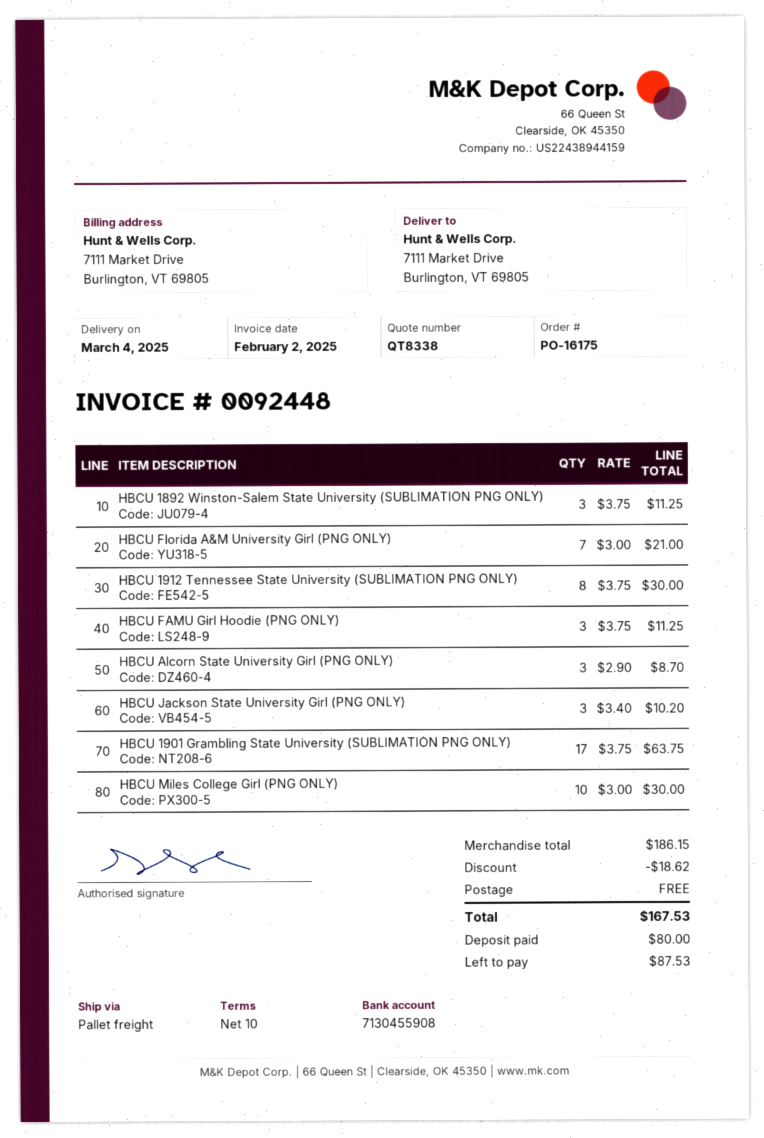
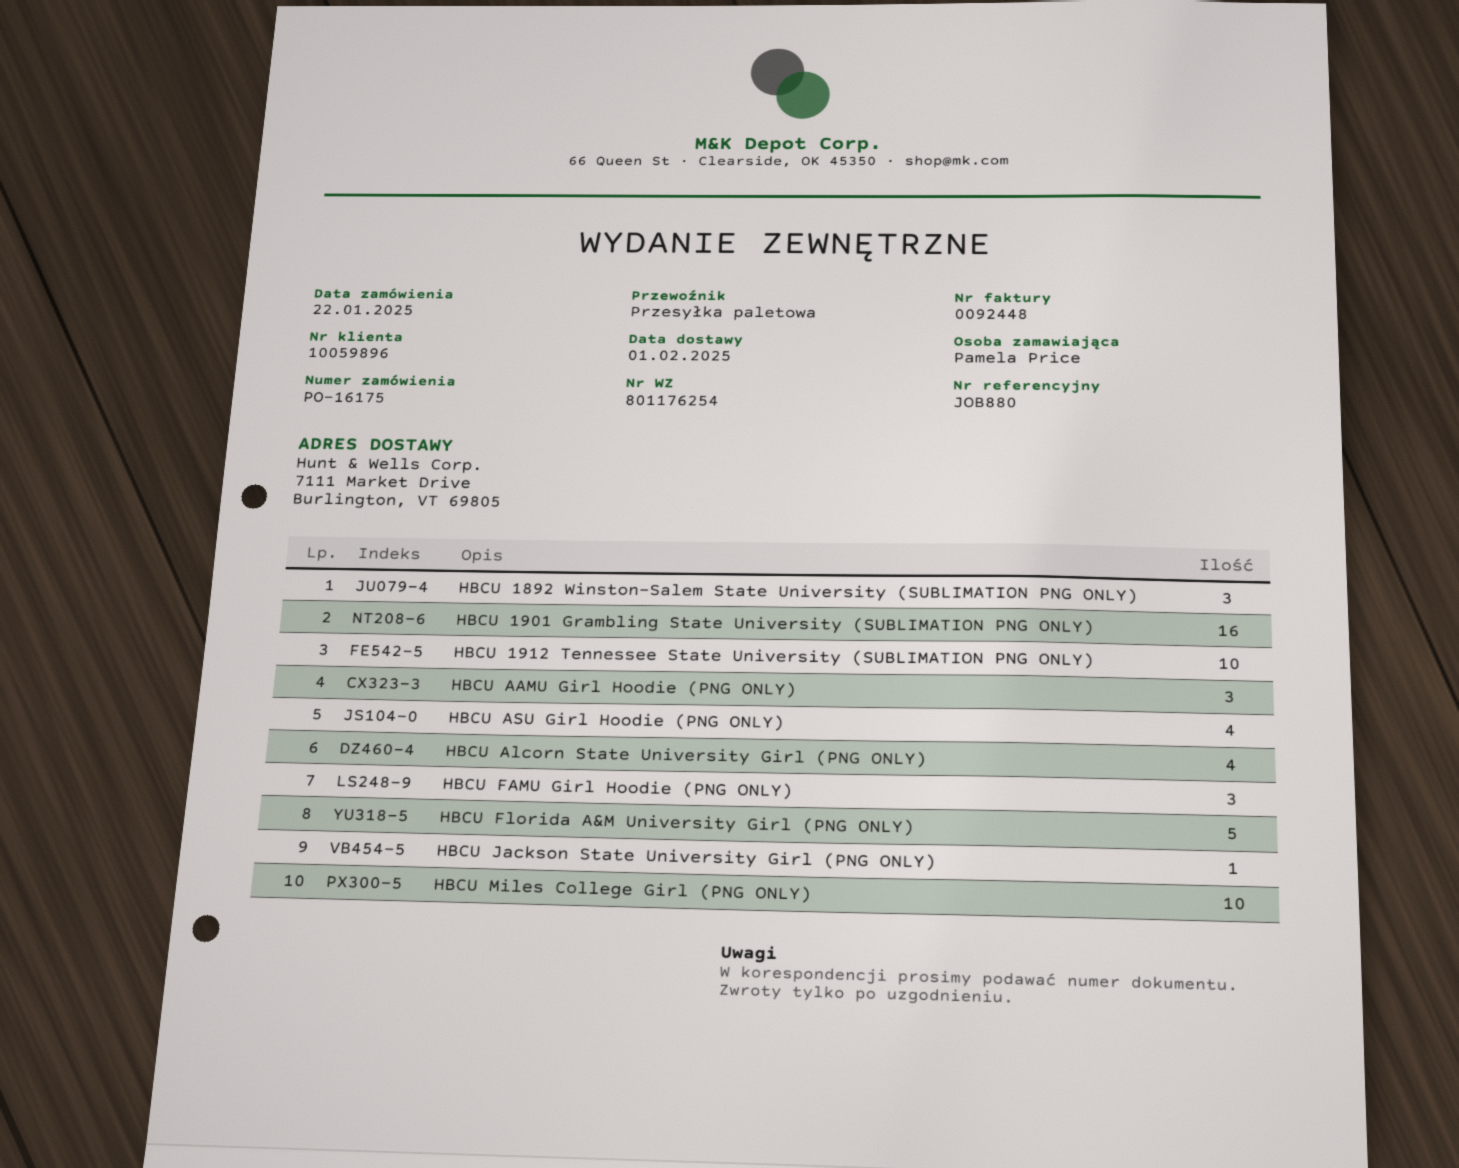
delivery date: 2025-03-04 -> 2025-02-01
HBCU Florida A&M University Girl (PNG ONLY): 7 -> 5
HBCU 1912 Tennessee State University (SUBLIMATION PNG ONLY): 8 -> 10
HBCU Alcorn State University Girl (PNG ONLY): 3 -> 4
HBCU Jackson State University Girl (PNG ONLY): 3 -> 1
HBCU 1901 Grambling State University (SUBLIMATION PNG ONLY): 17 -> 16
HBCU AAMU Girl Hoodie (PNG ONLY): none -> 3
HBCU ASU Girl Hoodie (PNG ONLY): none -> 4

